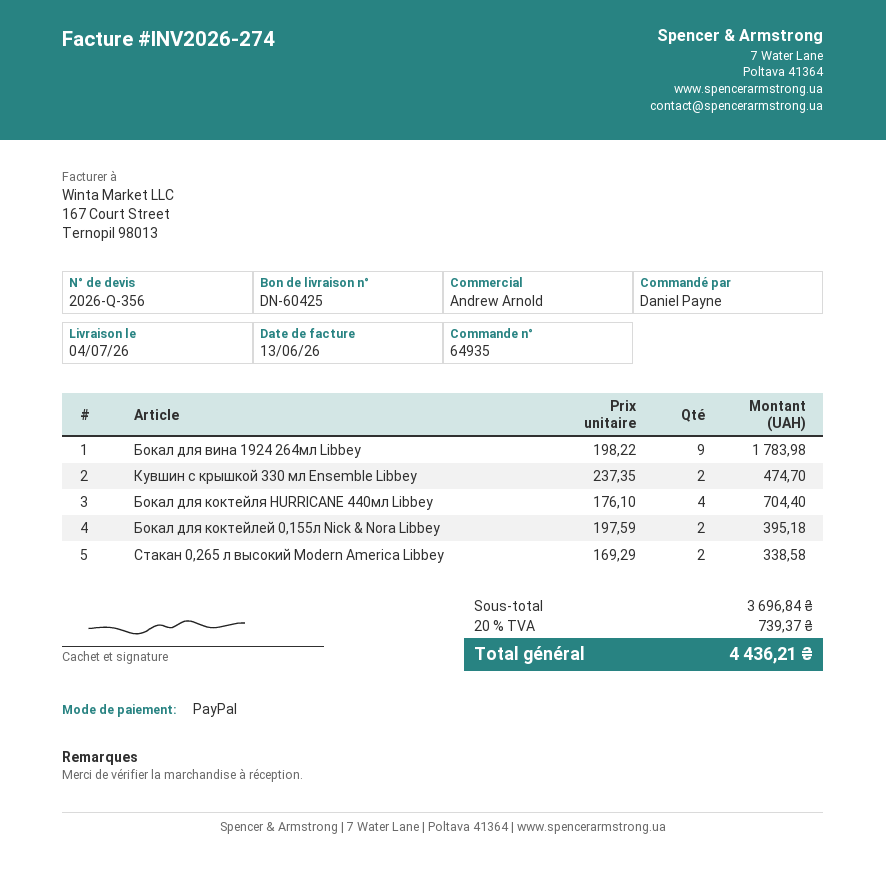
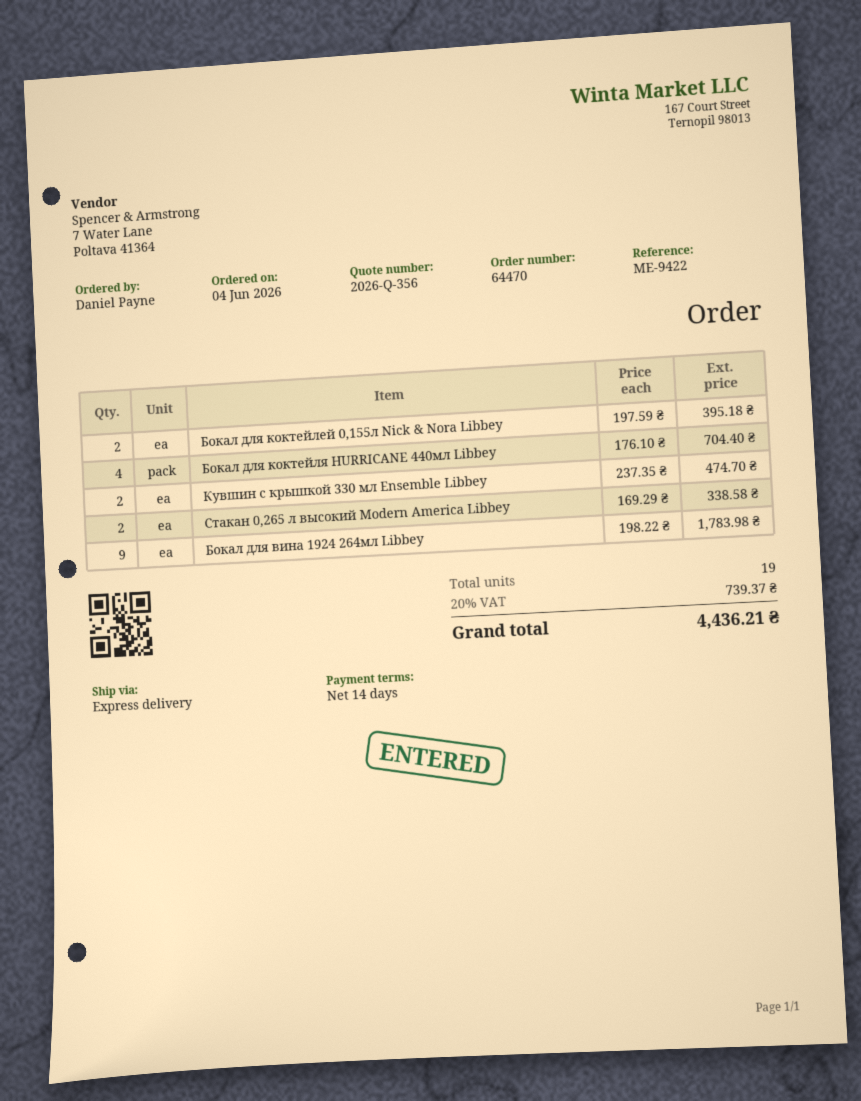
order number: 64935 -> 64470

